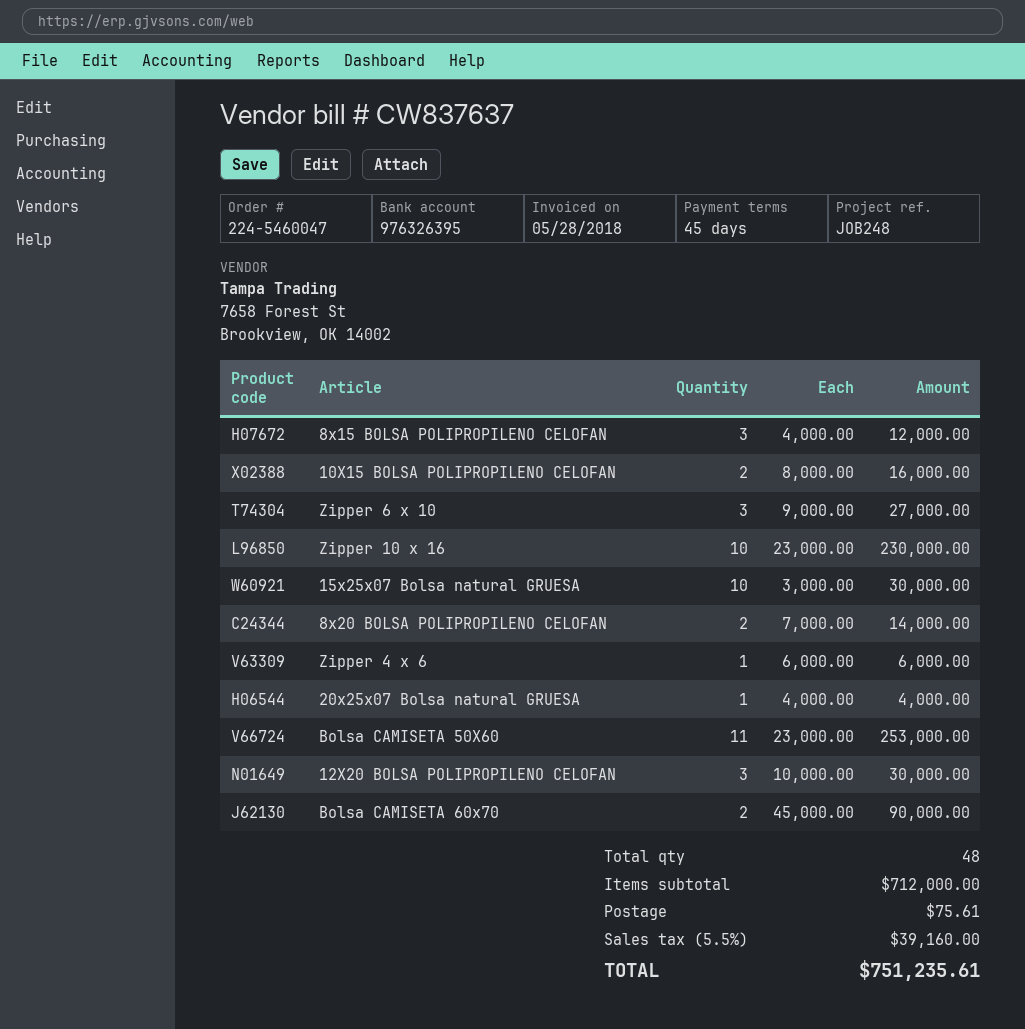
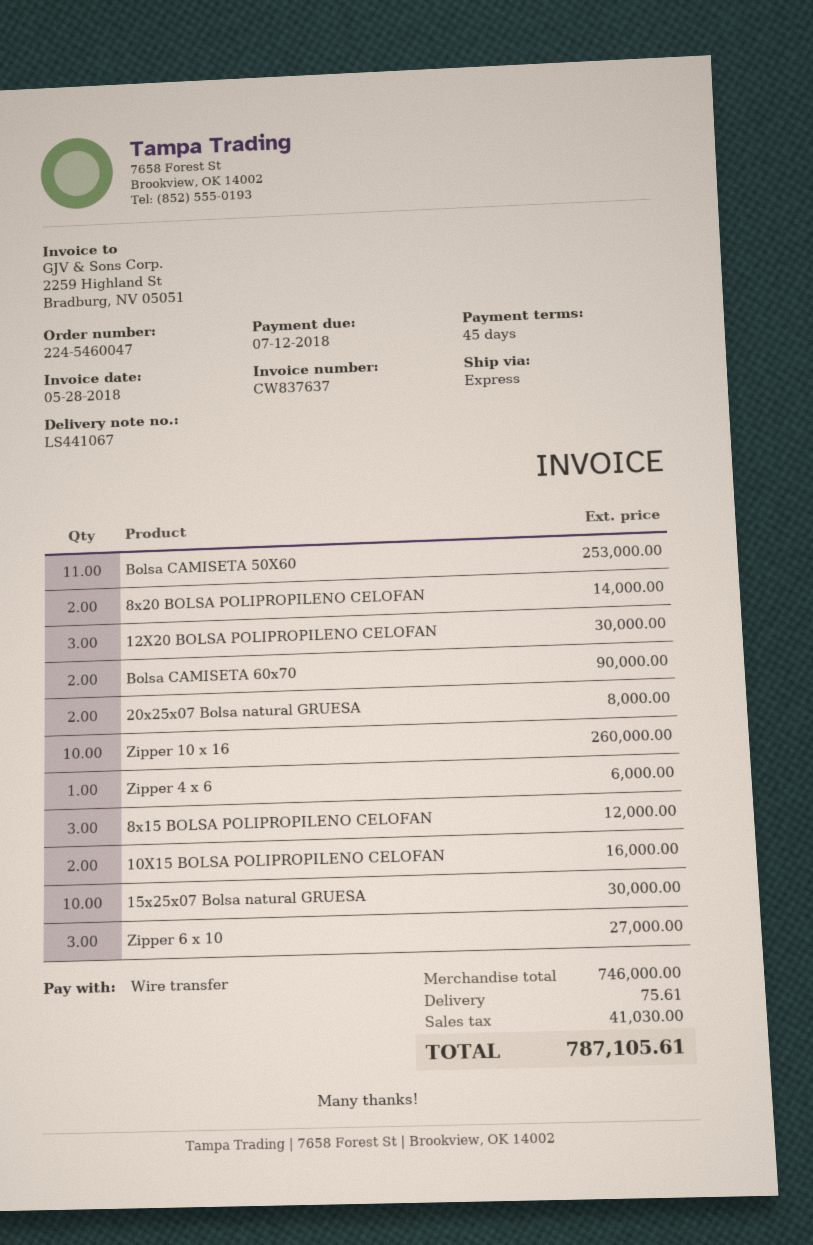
Zipper 10 x 16: 10 for 230000.00 -> 10 for 260000.00
20x25x07 Bolsa natural GRUESA: 1 for 4000.00 -> 2 for 8000.00
subtotal: 712000.00 -> 746000.00
tax: 39160.00 -> 41030.00
total: 751235.61 -> 787105.61

